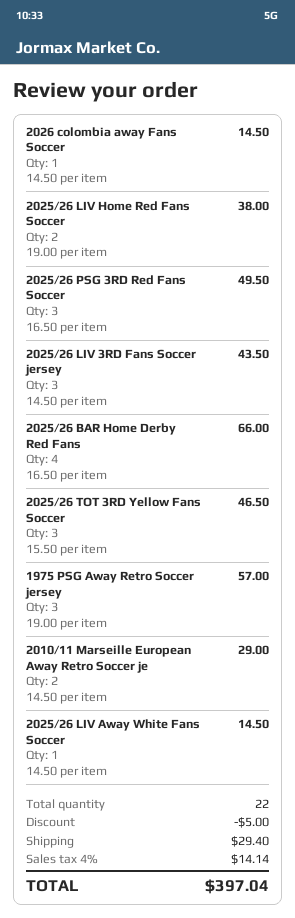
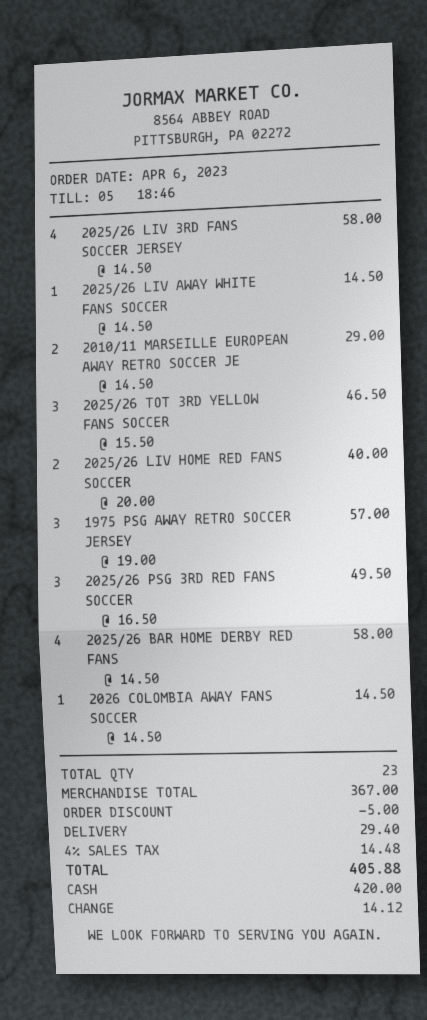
2025/26 LIV Home Red Fans Soccer: 2 x 19.00 = 38.00 -> 2 x 20.00 = 40.00
2025/26 LIV 3RD Fans Soccer jersey: 3 x 14.50 = 43.50 -> 4 x 14.50 = 58.00
2025/26 BAR Home Derby Red Fans: 4 x 16.50 = 66.00 -> 4 x 14.50 = 58.00
total quantity: 22 -> 23
tax: 4% = 14.14 -> 4% = 14.48
total: 397.04 -> 405.88

